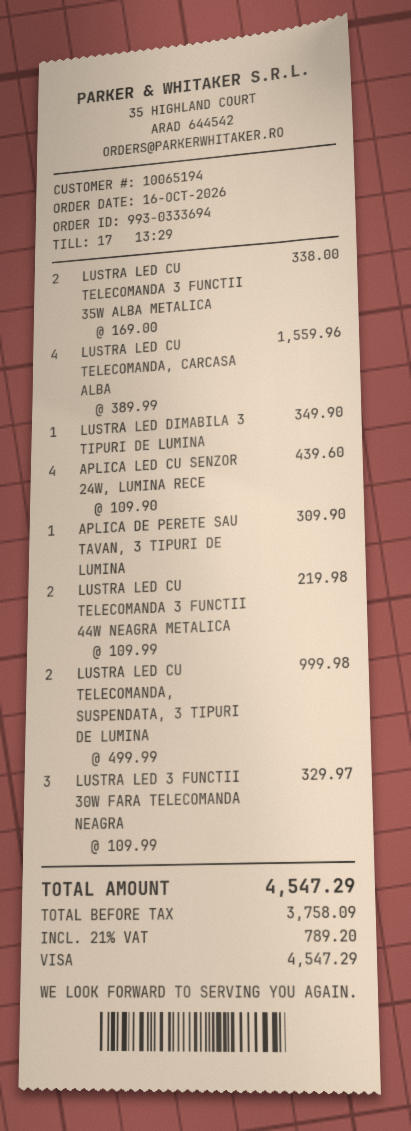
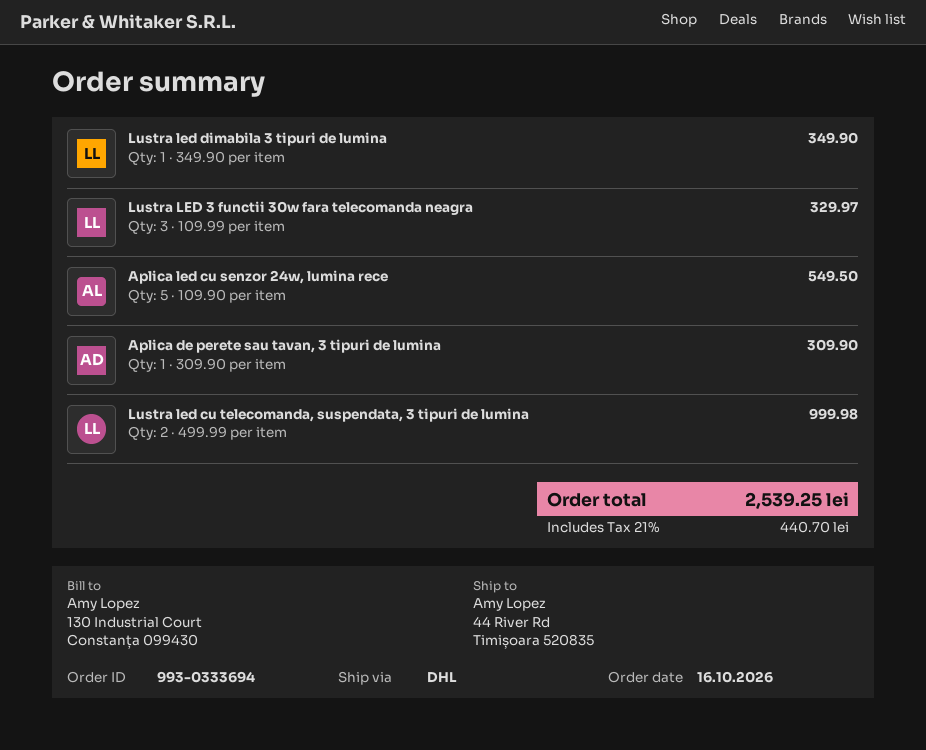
LUSTRA LED CU TELECOMANDA 3 FUNCTII 35W ALBA METALICA: 2 x 169.00 = 338.00 -> none
LUSTRA LED CU TELECOMANDA, CARCASA ALBA: 4 x 389.99 = 1559.96 -> none
APLICA LED CU SENZOR 24W, LUMINA RECE: 4 x 109.90 = 439.60 -> 5 x 109.90 = 549.50
LUSTRA LED CU TELECOMANDA 3 FUNCTII 44W NEAGRA METALICA: 2 x 109.99 = 219.98 -> none
tax: 21% = 789.20 -> 21% = 440.70
total: 4547.29 -> 2539.25

